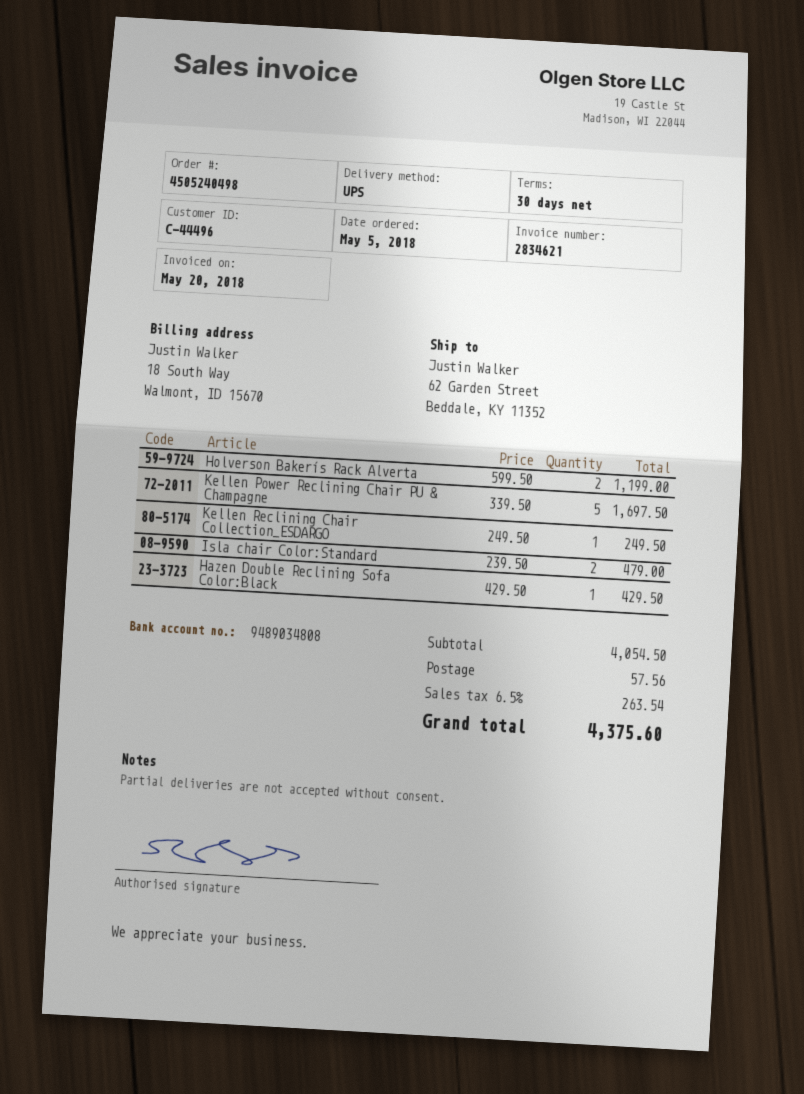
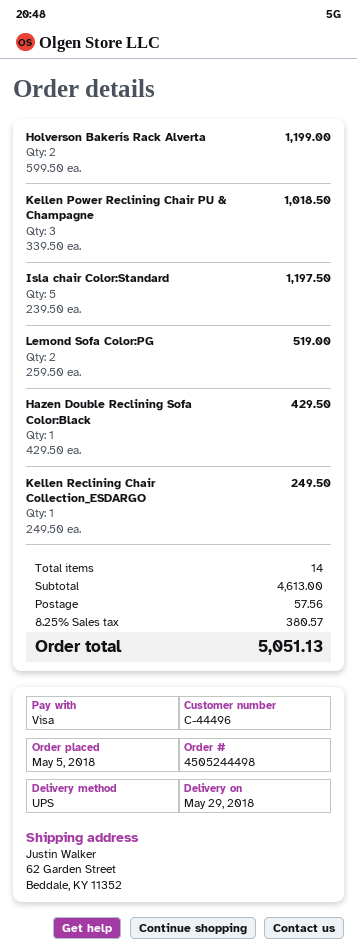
order number: 4505240498 -> 4505244498
Kellen Power Reclining Chair PU & Champagne: 5 x 339.50 = 1697.50 -> 3 x 339.50 = 1018.50
Isla chair Color:Standard: 2 x 239.50 = 479.00 -> 5 x 239.50 = 1197.50
Lemond Sofa Color:PG: none -> 2 x 259.50 = 519.00
subtotal: 4054.50 -> 4613.00
tax: 6.5% = 263.54 -> 8.25% = 380.57
total: 4375.60 -> 5051.13

